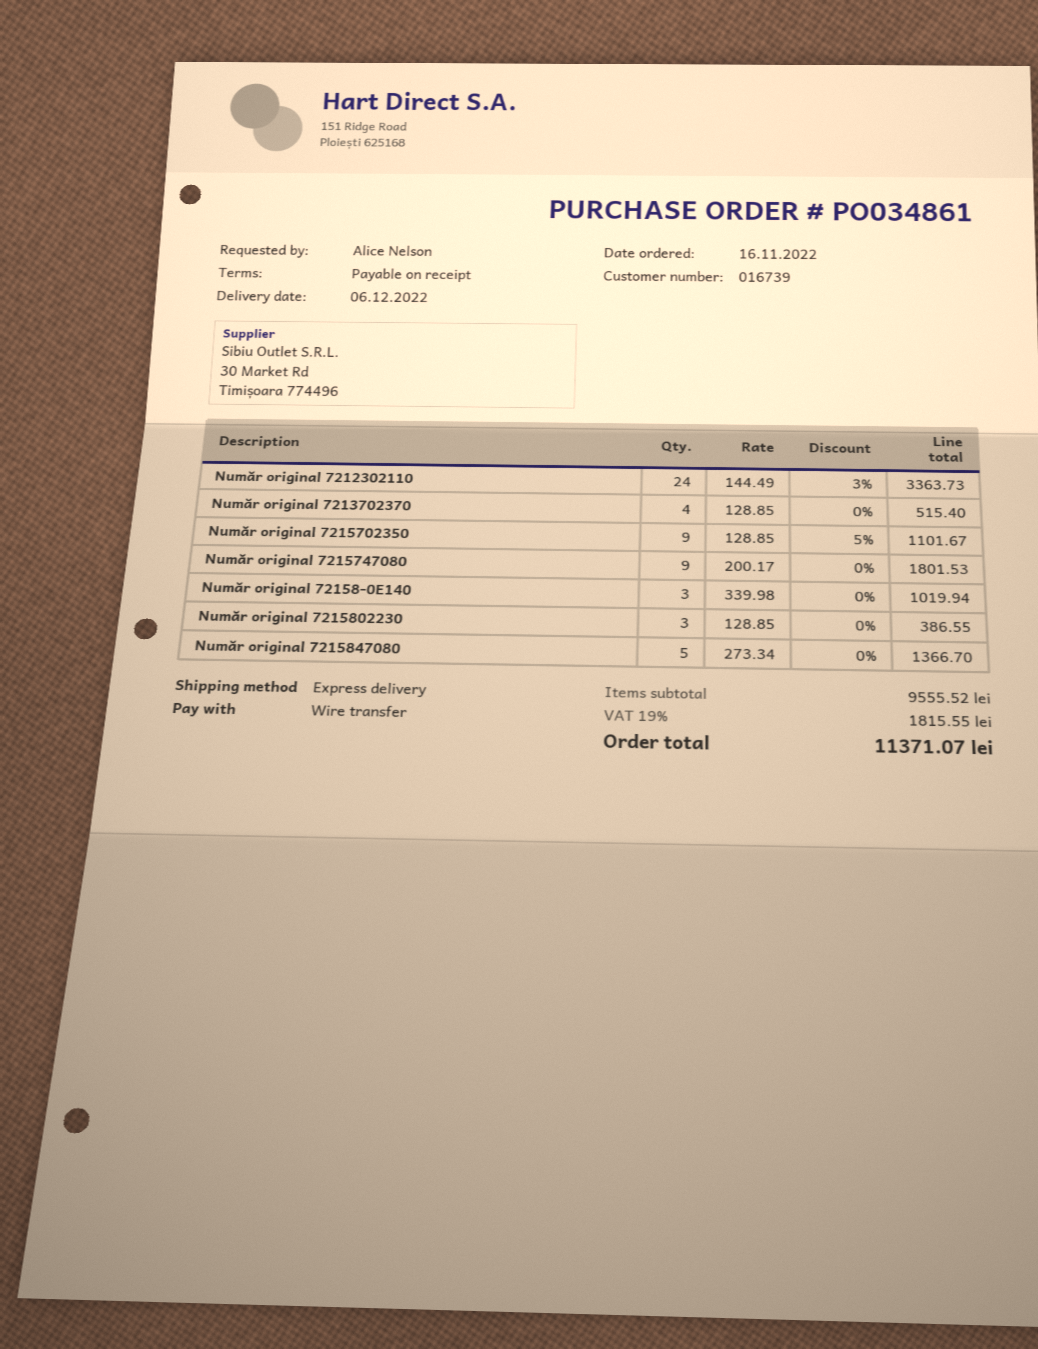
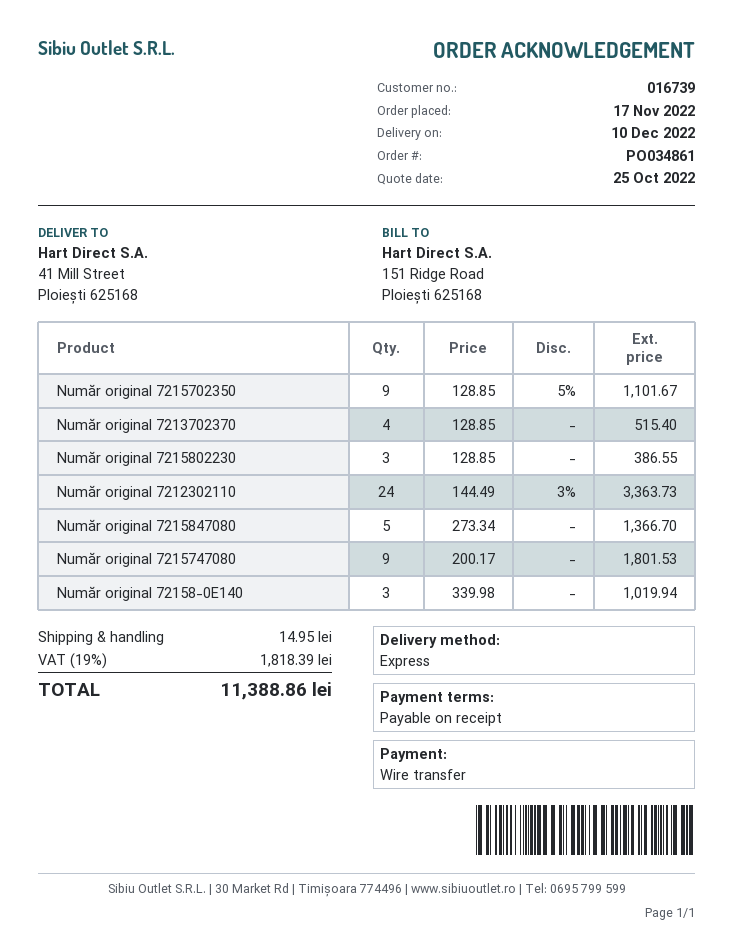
order date: 2022-11-16 -> 2022-11-17
delivery date: 2022-12-06 -> 2022-12-10
shipping: none -> 14.95
tax: 19% = 1815.55 -> 19% = 1818.39
total: 11371.07 -> 11388.86

